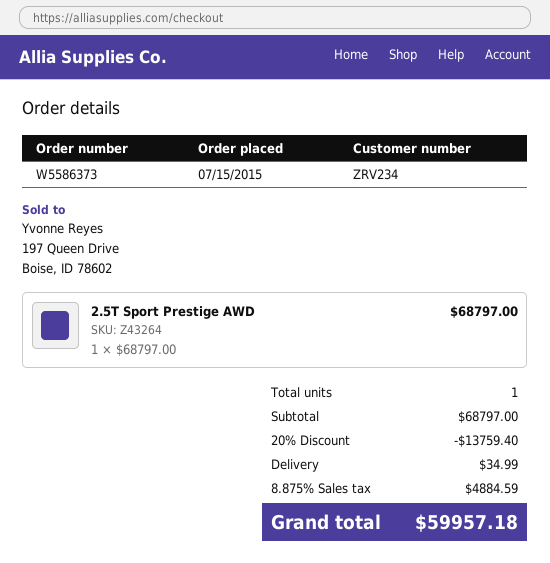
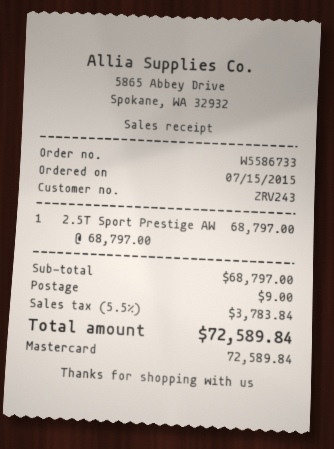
order number: W5586373 -> W5586733
customer number: ZRV234 -> ZRV243
discount: 20% = 13759.40 -> none
shipping: 34.99 -> 9.00
tax: 8.875% = 4884.59 -> 5.5% = 3783.84
total: 59957.18 -> 72589.84

